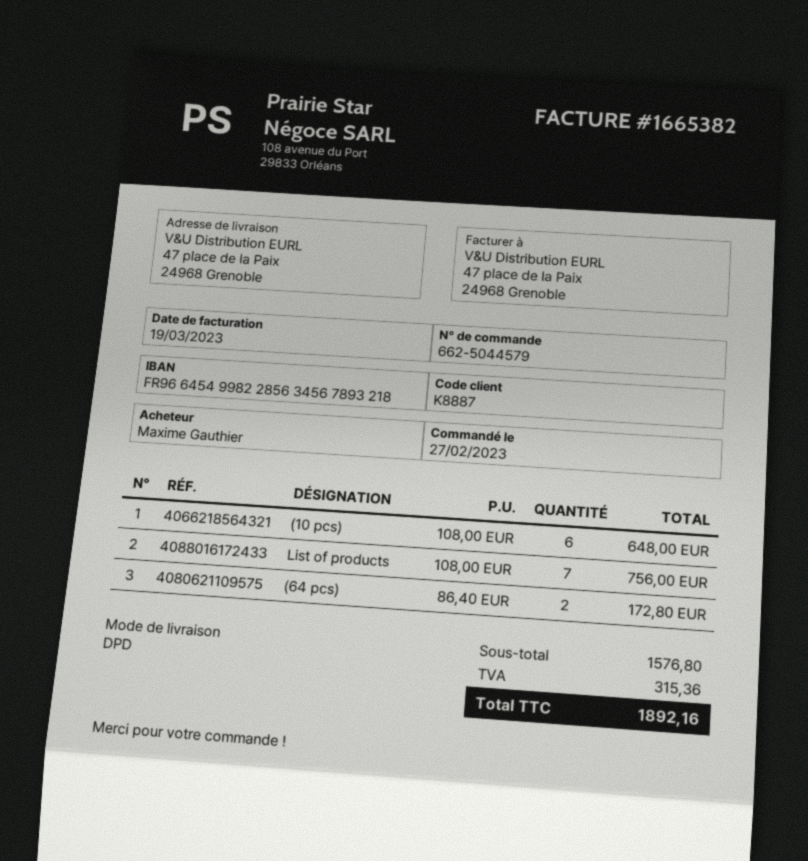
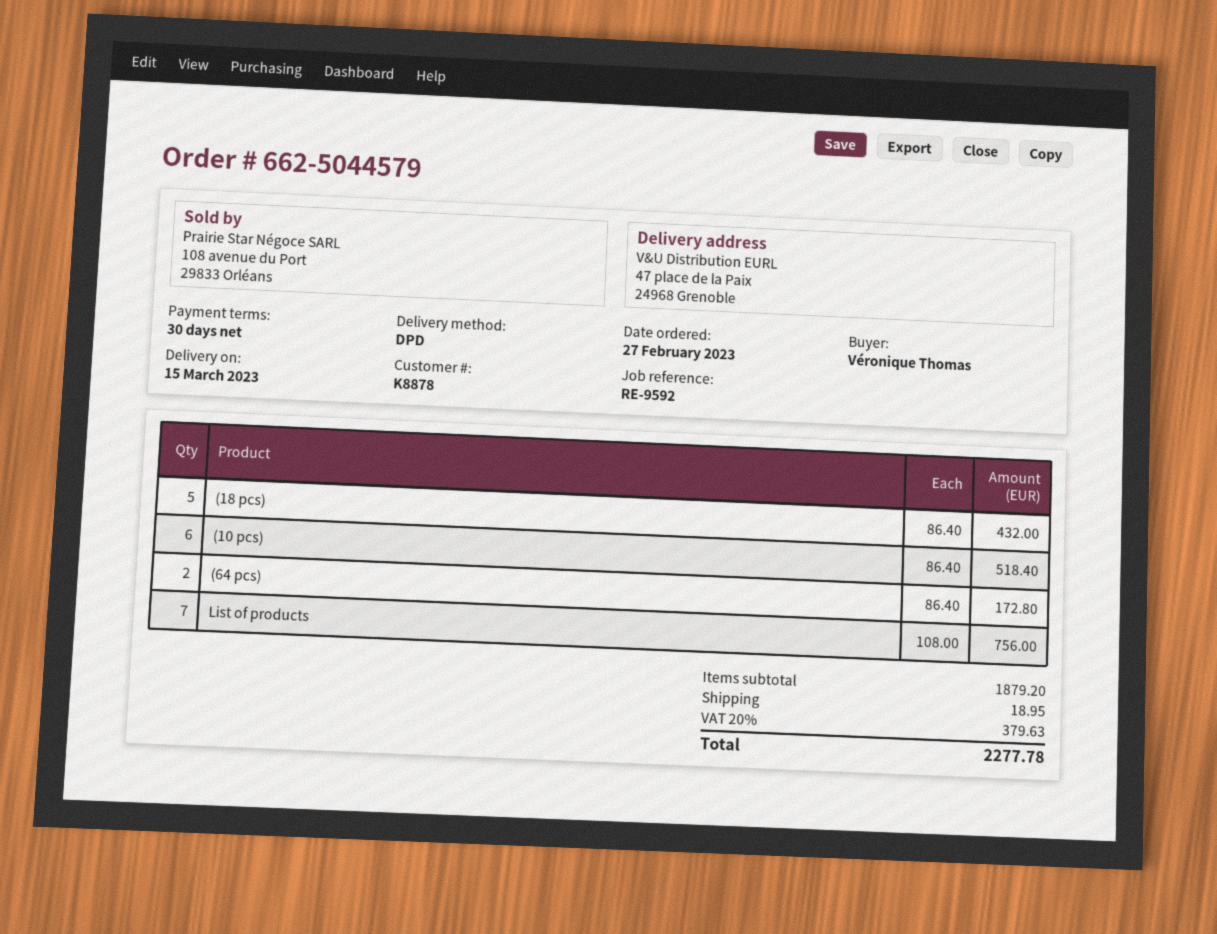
customer number: K8887 -> K8878
ordered by: Maxime Gauthier -> Véronique Thomas
(10 pcs): 6 x 108.00 = 648.00 -> 6 x 86.40 = 518.40
(18 pcs): none -> 5 x 86.40 = 432.00
subtotal: 1576.80 -> 1879.20
shipping: none -> 18.95
tax: 315.36 -> 379.63
total: 1892.16 -> 2277.78

